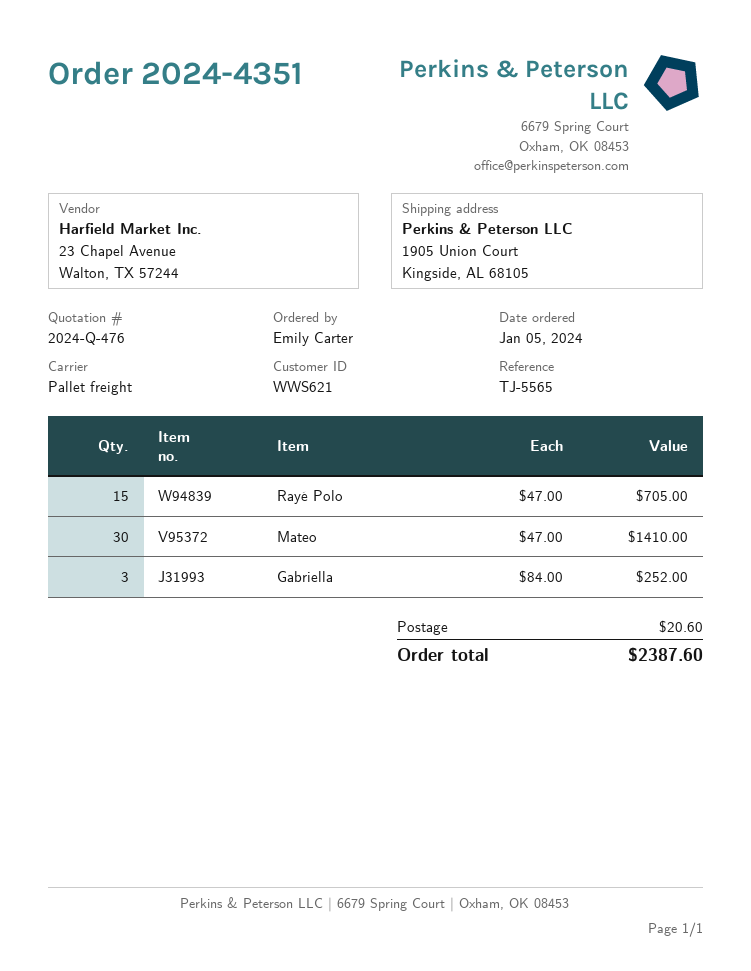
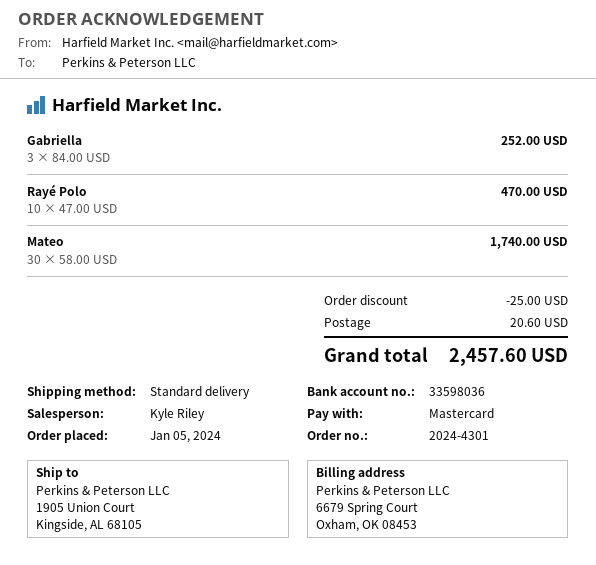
order number: 2024-4351 -> 2024-4301
shipping method: pallet freight -> standard
Rayé Polo: 15 x 47.00 = 705.00 -> 10 x 47.00 = 470.00
Mateo: 30 x 47.00 = 1410.00 -> 30 x 58.00 = 1740.00
discount: none -> 25.00
total: 2387.60 -> 2457.60

